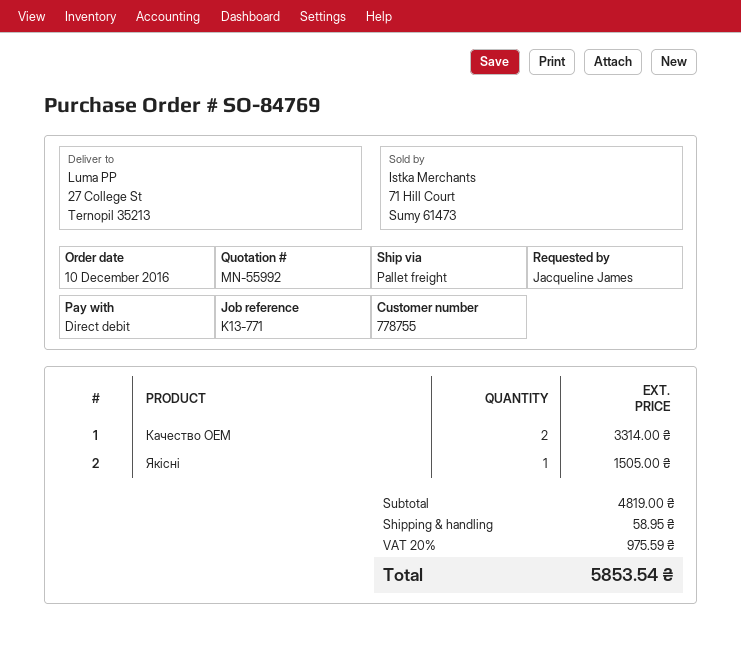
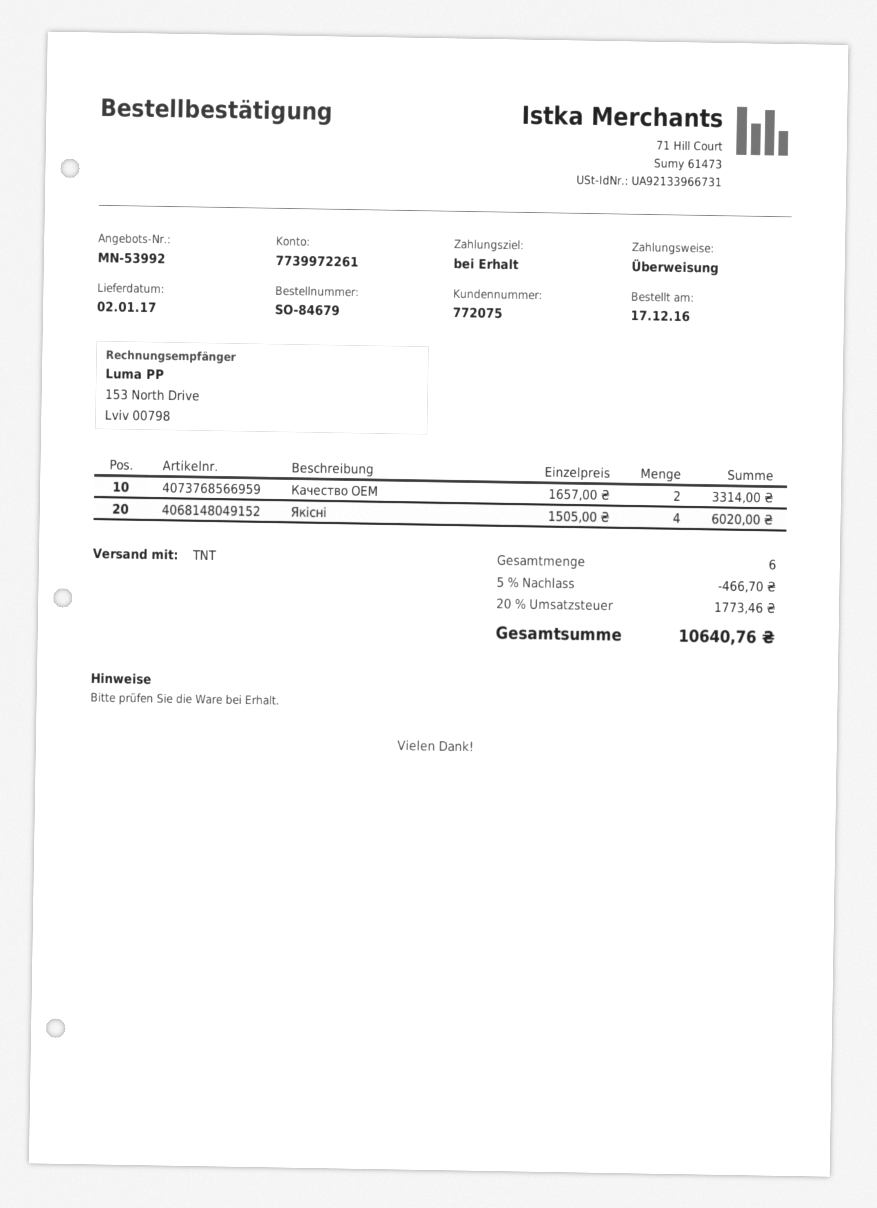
quote number: MN-55992 -> MN-53992
order number: SO-84769 -> SO-84679
order date: 2016-12-10 -> 2016-12-17
customer number: 778755 -> 772075
payment method: direct debit -> bank transfer
shipping method: pallet freight -> TNT
Якісні: 1 for 1505.00 -> 4 for 6020.00
discount: none -> 5% = 466.70
shipping: 58.95 -> none
tax: 20% = 975.59 -> 20% = 1773.46
total: 5853.54 -> 10640.76

